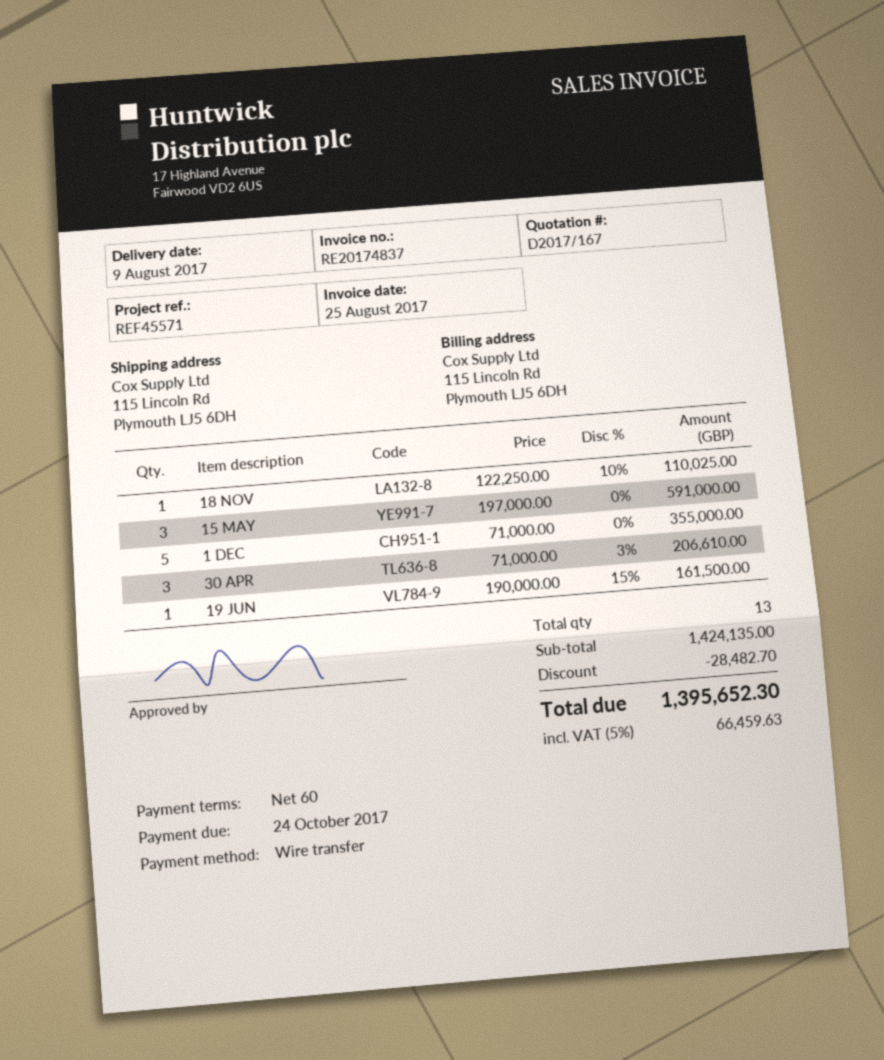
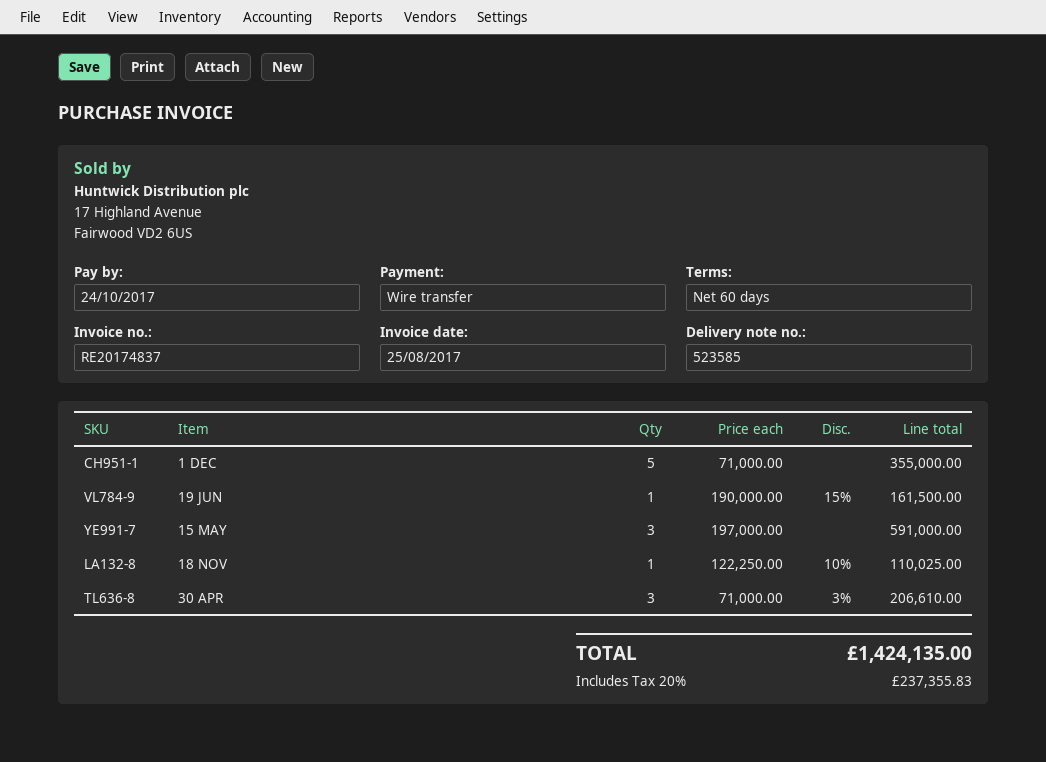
discount: 28482.70 -> none
tax: 5% = 66459.63 -> 20% = 237355.83
total: 1395652.30 -> 1424135.00

